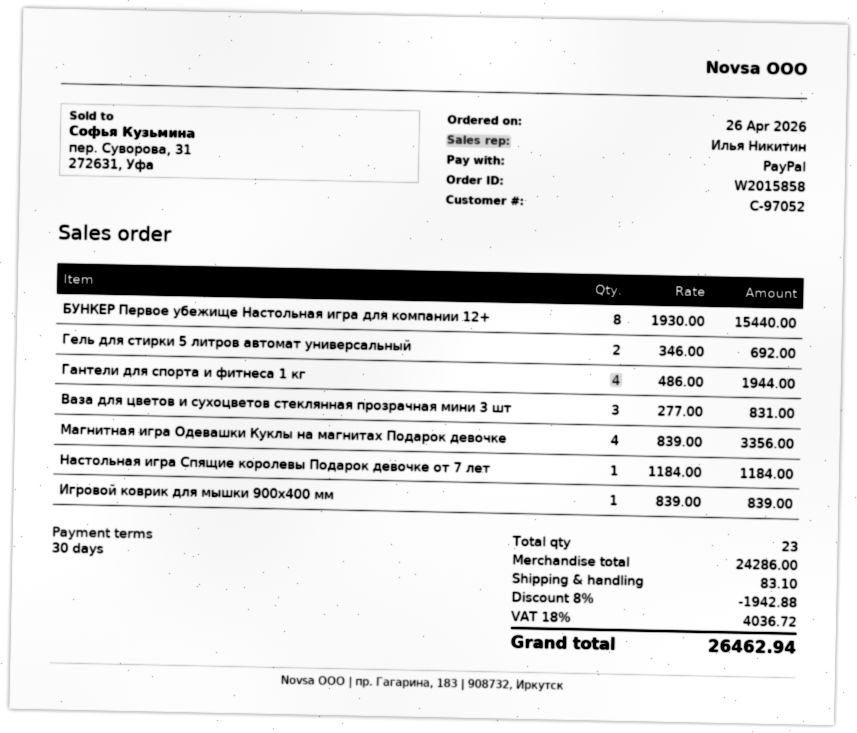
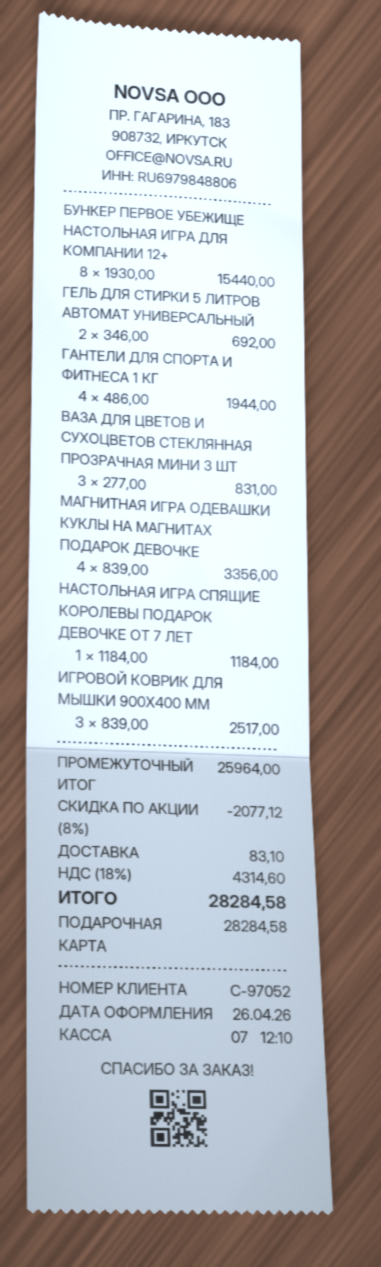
payment method: PayPal -> gift card
Игровой коврик для мышки 900х400 мм: 1 x 839.00 = 839.00 -> 3 x 839.00 = 2517.00
subtotal: 24286.00 -> 25964.00
discount: 8% = 1942.88 -> 8% = 2077.12
tax: 18% = 4036.72 -> 18% = 4314.60
total: 26462.94 -> 28284.58

